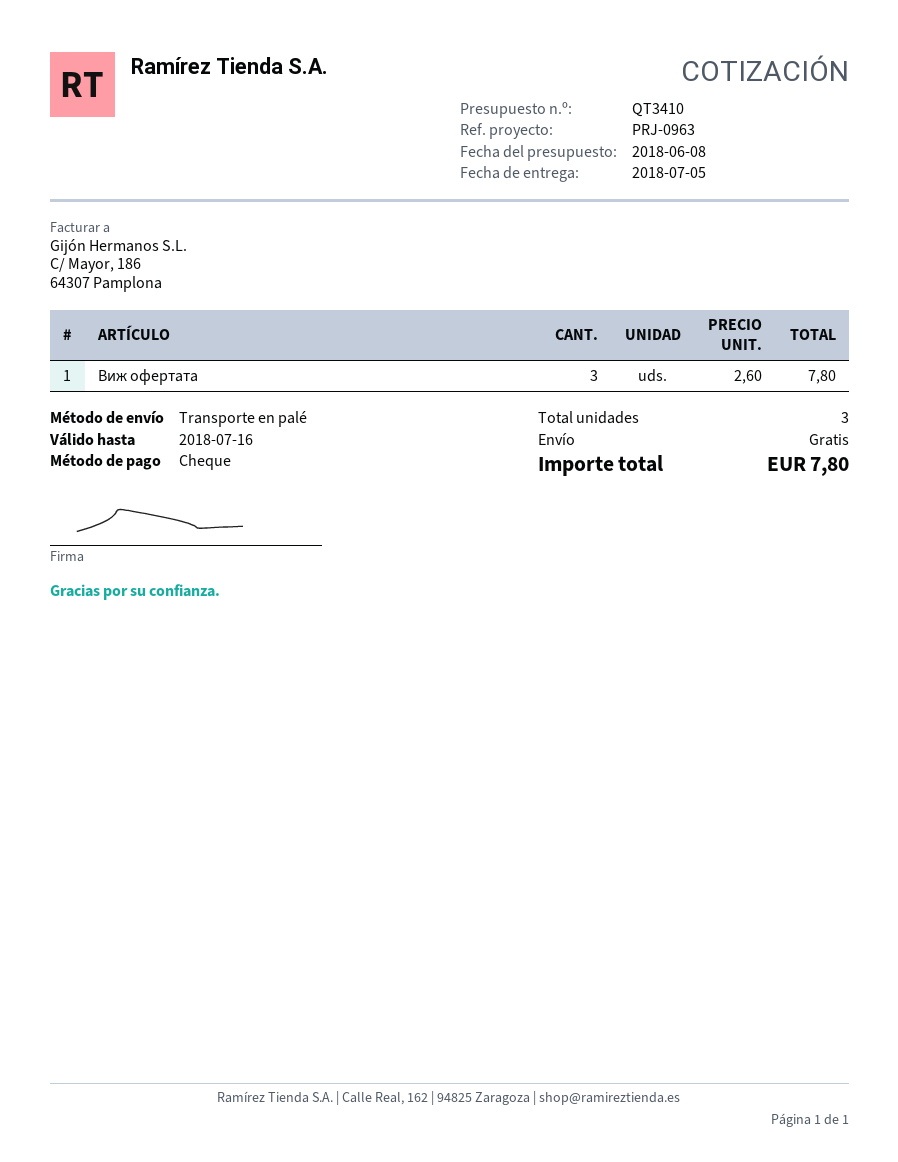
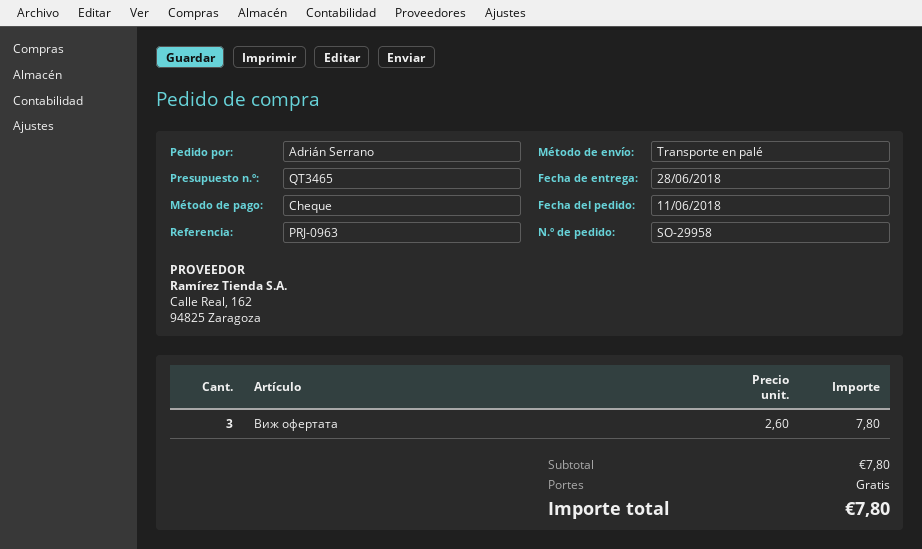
quote number: QT3410 -> QT3465
delivery date: 2018-07-05 -> 2018-06-28

